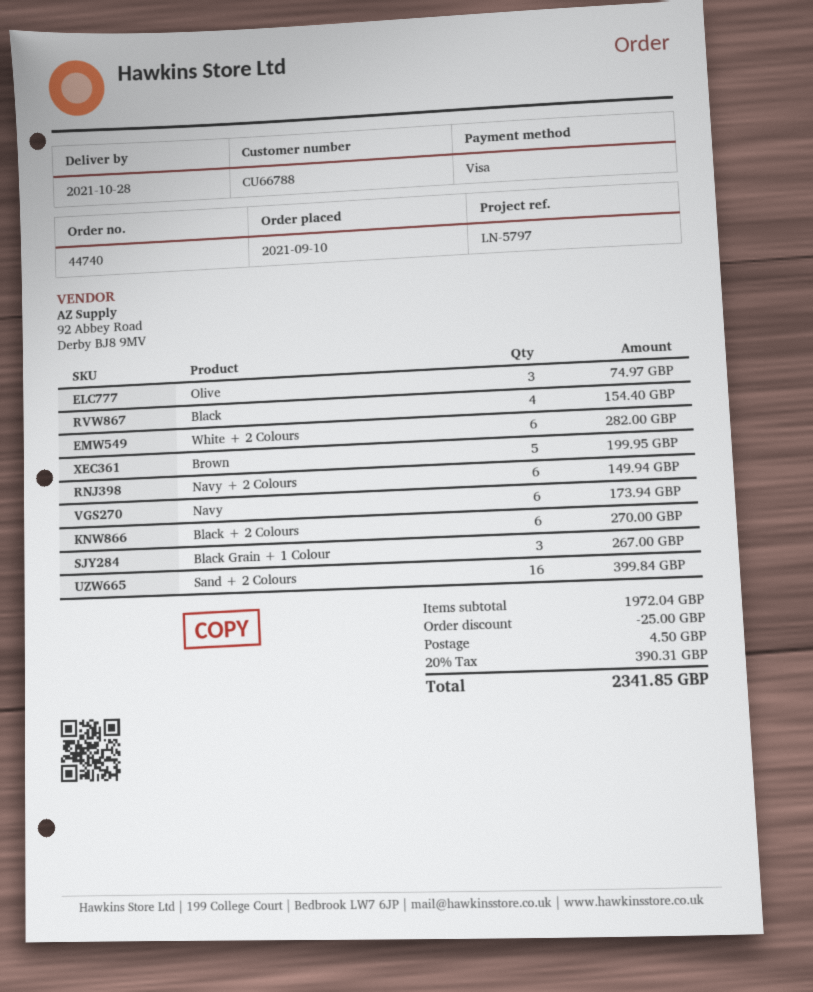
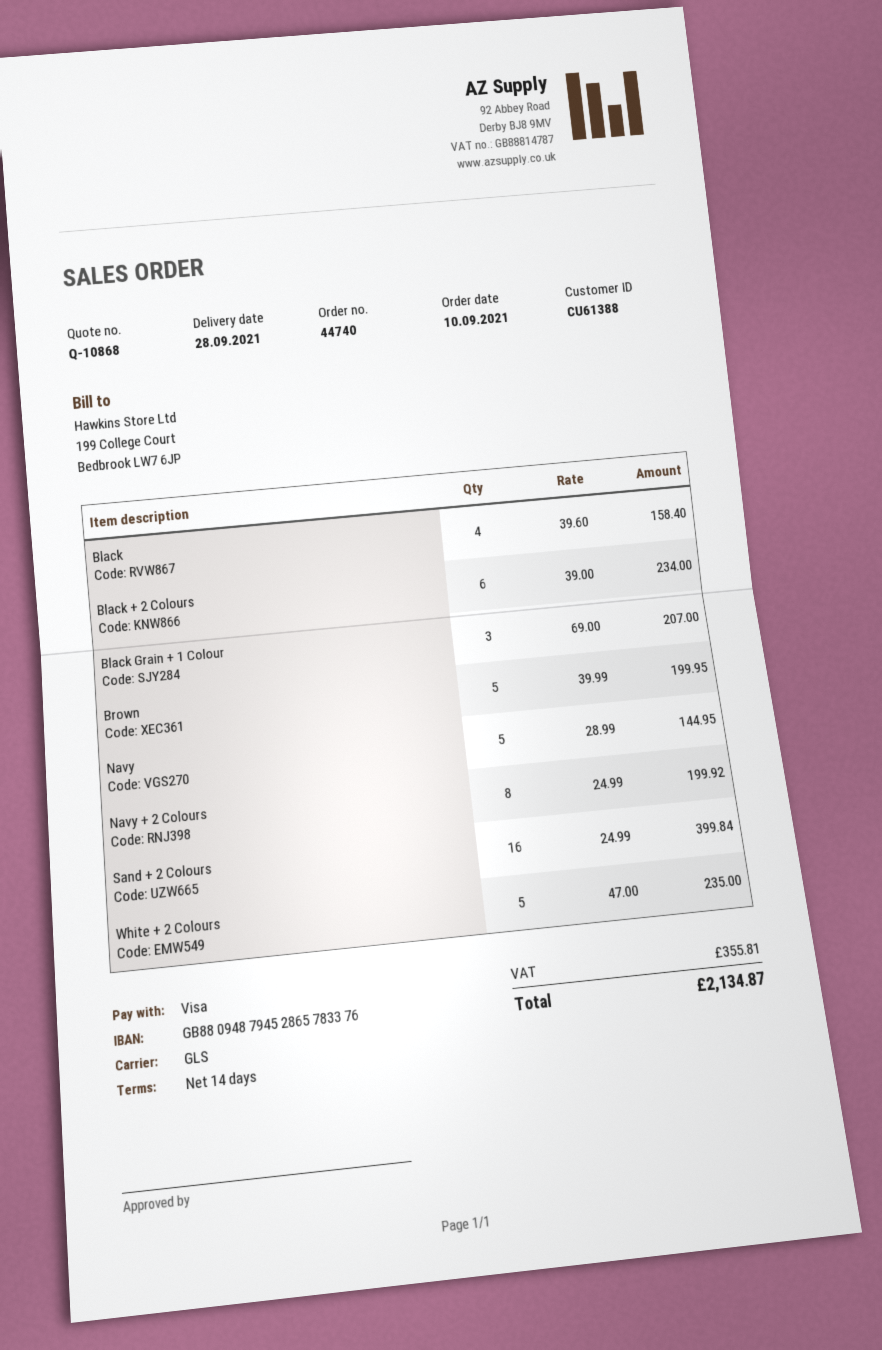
delivery date: 2021-10-28 -> 2021-09-28
customer number: CU66788 -> CU61388
Olive: 3 for 74.97 -> none
Black: 4 for 154.40 -> 4 for 158.40
White + 2 Colours: 6 for 282.00 -> 5 for 235.00
Navy + 2 Colours: 6 for 149.94 -> 8 for 199.92
Navy: 6 for 173.94 -> 5 for 144.95
Black + 2 Colours: 6 for 270.00 -> 6 for 234.00
Black Grain + 1 Colour: 3 for 267.00 -> 3 for 207.00
discount: 25.00 -> none
shipping: 4.50 -> none
tax: 390.31 -> 355.81
total: 2341.85 -> 2134.87

